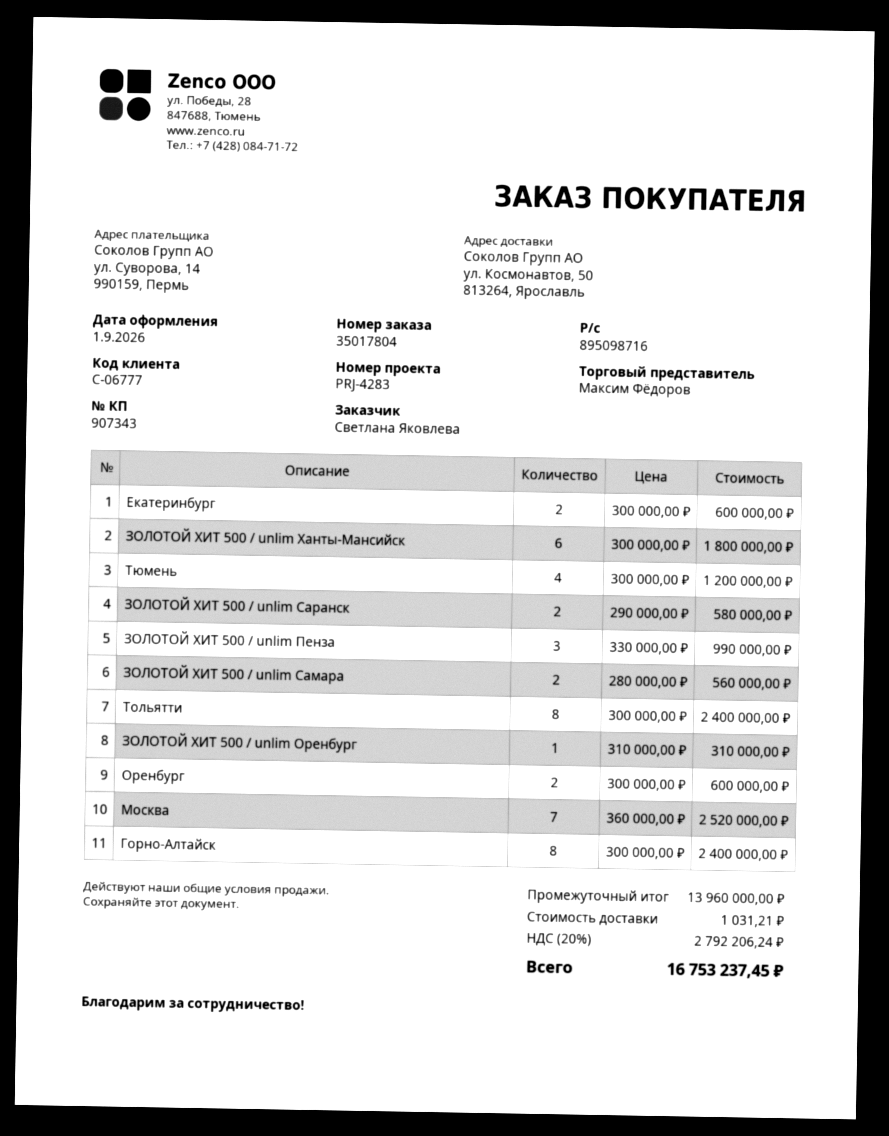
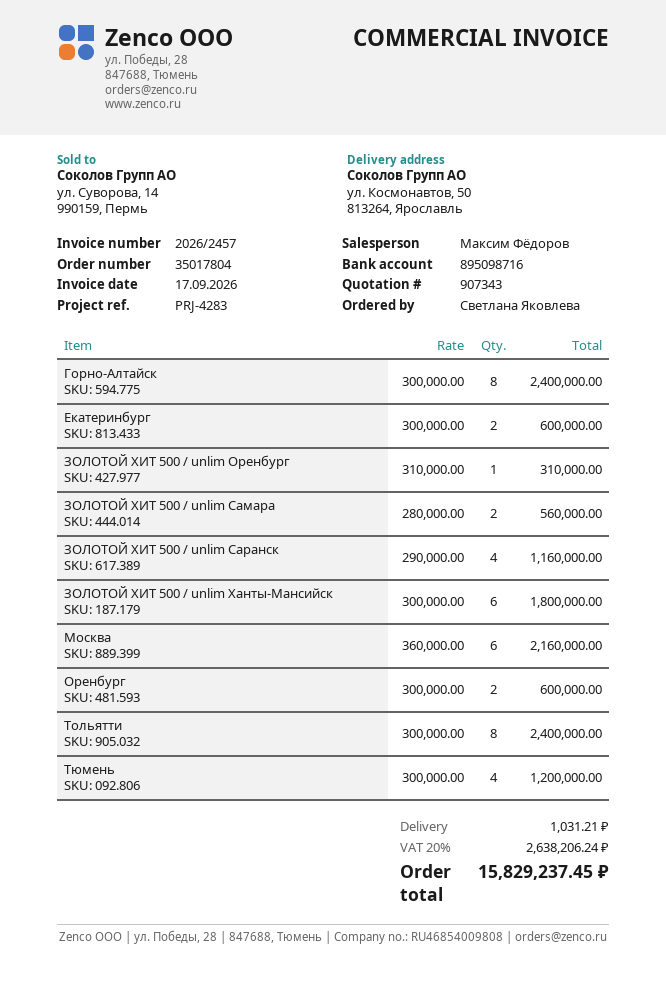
ЗОЛОТОЙ ХИТ 500 / unlim Саранск: 2 x 290000.00 = 580000.00 -> 4 x 290000.00 = 1160000.00
ЗОЛОТОЙ ХИТ 500 / unlim Пенза: 3 x 330000.00 = 990000.00 -> none
Москва: 7 x 360000.00 = 2520000.00 -> 6 x 360000.00 = 2160000.00
tax: 20% = 2792206.24 -> 20% = 2638206.24
total: 16753237.45 -> 15829237.45

